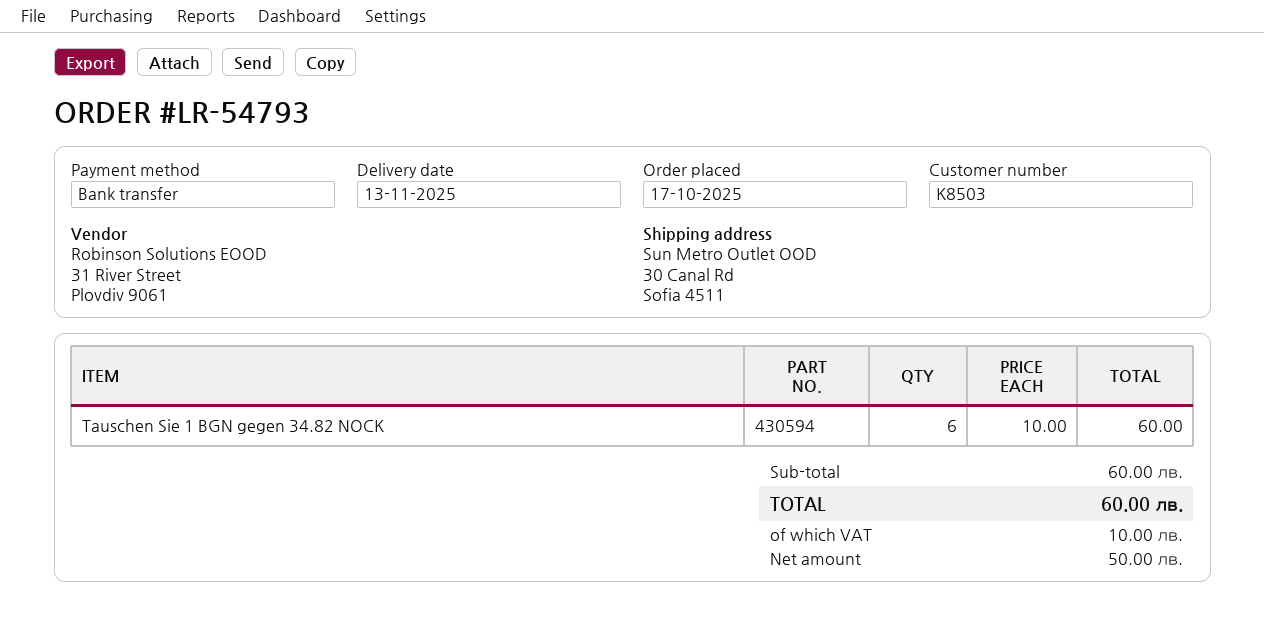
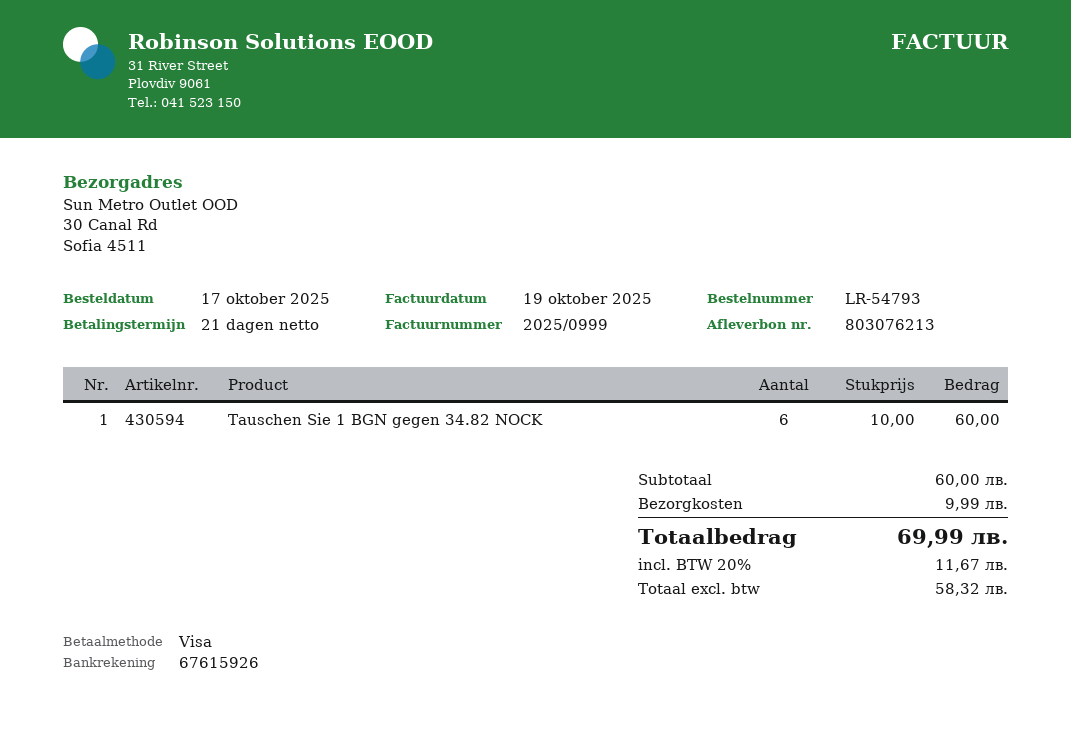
payment method: bank transfer -> Visa
shipping: none -> 9.99
net: 50.00 -> 58.32
tax: 10.00 -> 11.67
total: 60.00 -> 69.99

